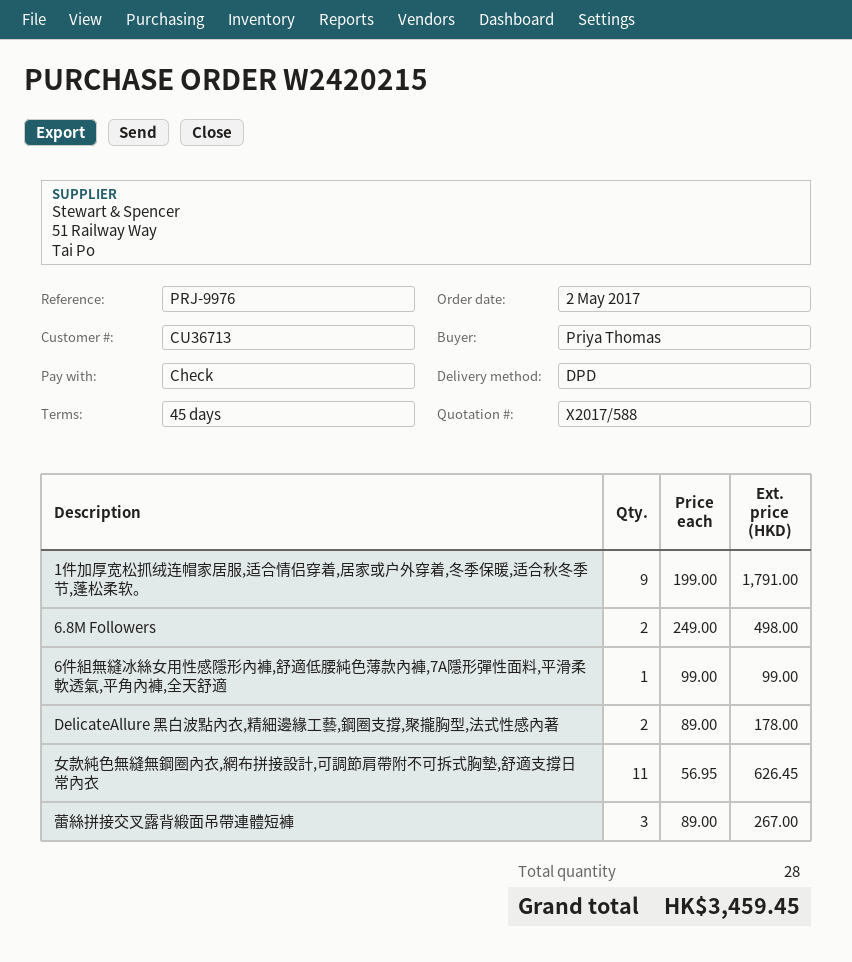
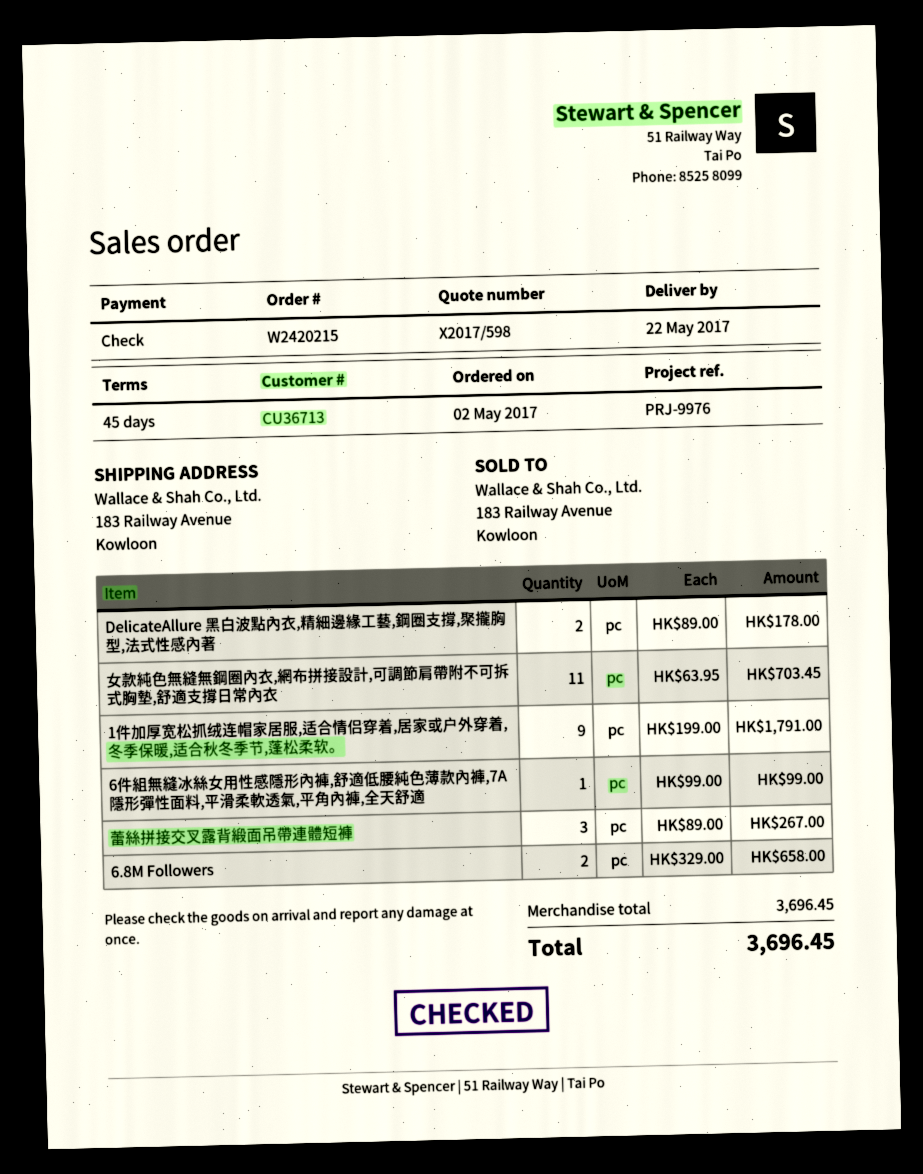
quote number: X2017/588 -> X2017/598
6.8M Followers: 2 x 249.00 = 498.00 -> 2 x 329.00 = 658.00
女款純色無縫無鋼圈內衣,網布拼接設計,可調節肩帶附不可拆式胸墊,舒適支撐日常內衣: 11 x 56.95 = 626.45 -> 11 x 63.95 = 703.45
total: 3459.45 -> 3696.45

